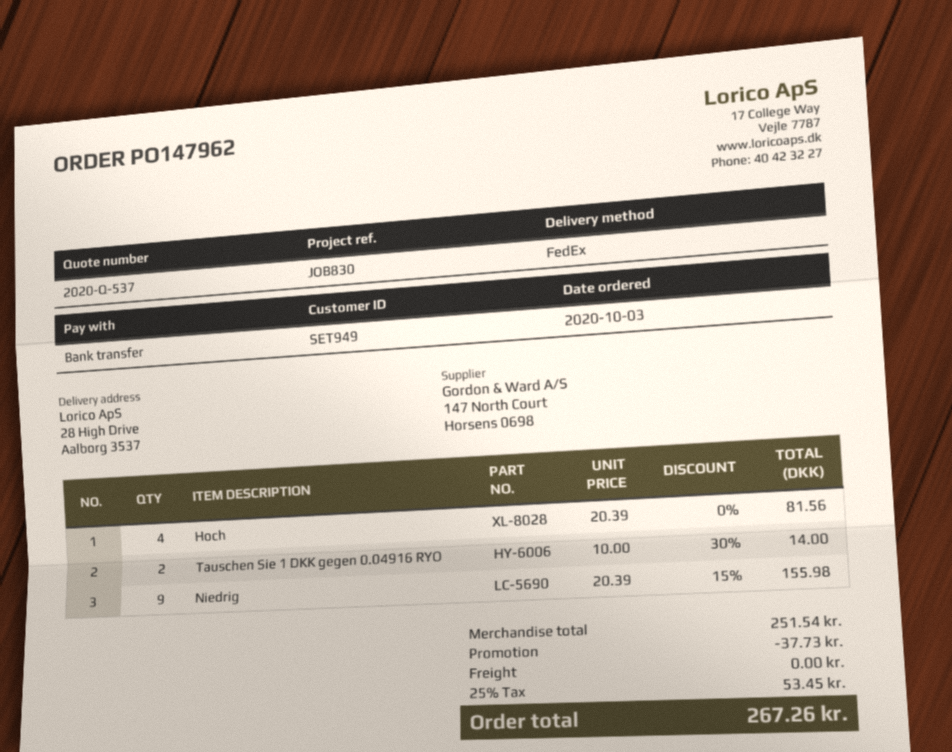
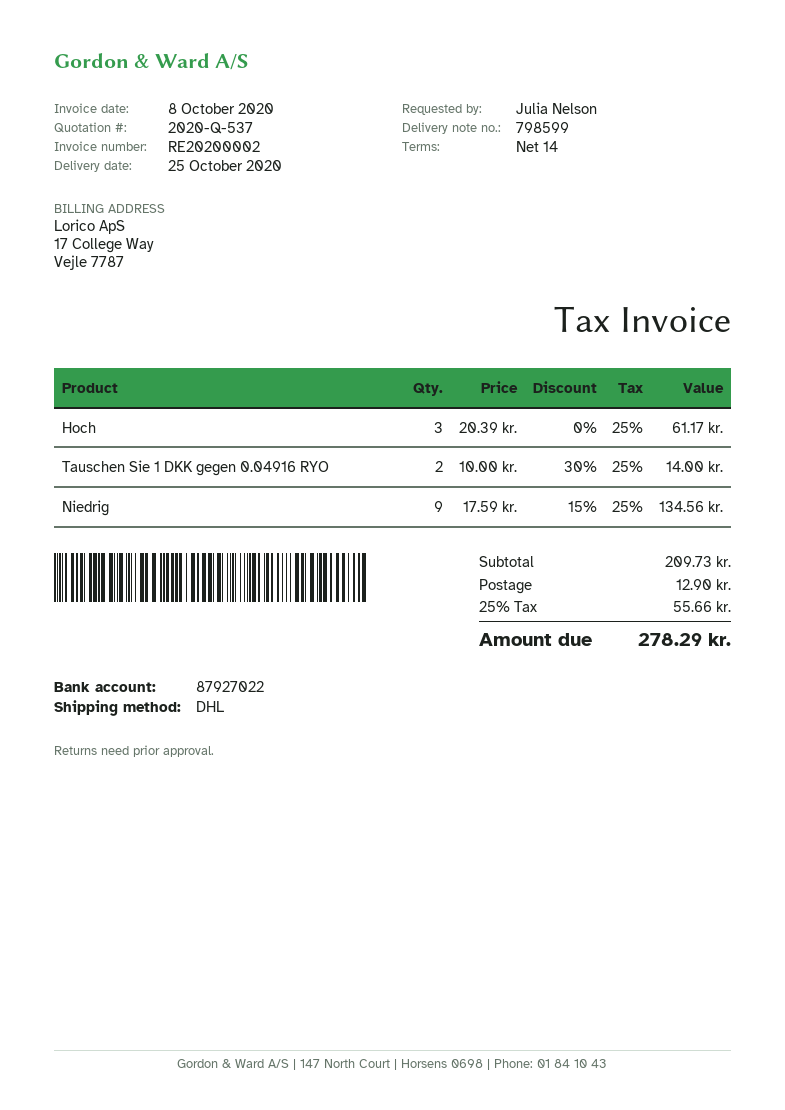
shipping method: FedEx -> DHL
Hoch: 4 x 20.39 = 81.56 -> 3 x 20.39 = 61.17
Niedrig: 9 x 20.39 - 15% = 155.98 -> 9 x 17.59 - 15% = 134.56
subtotal: 251.54 -> 209.73
discount: 37.73 -> none
shipping: 0.00 -> 12.90
tax: 25% = 53.45 -> 25% = 55.66
total: 267.26 -> 278.29

